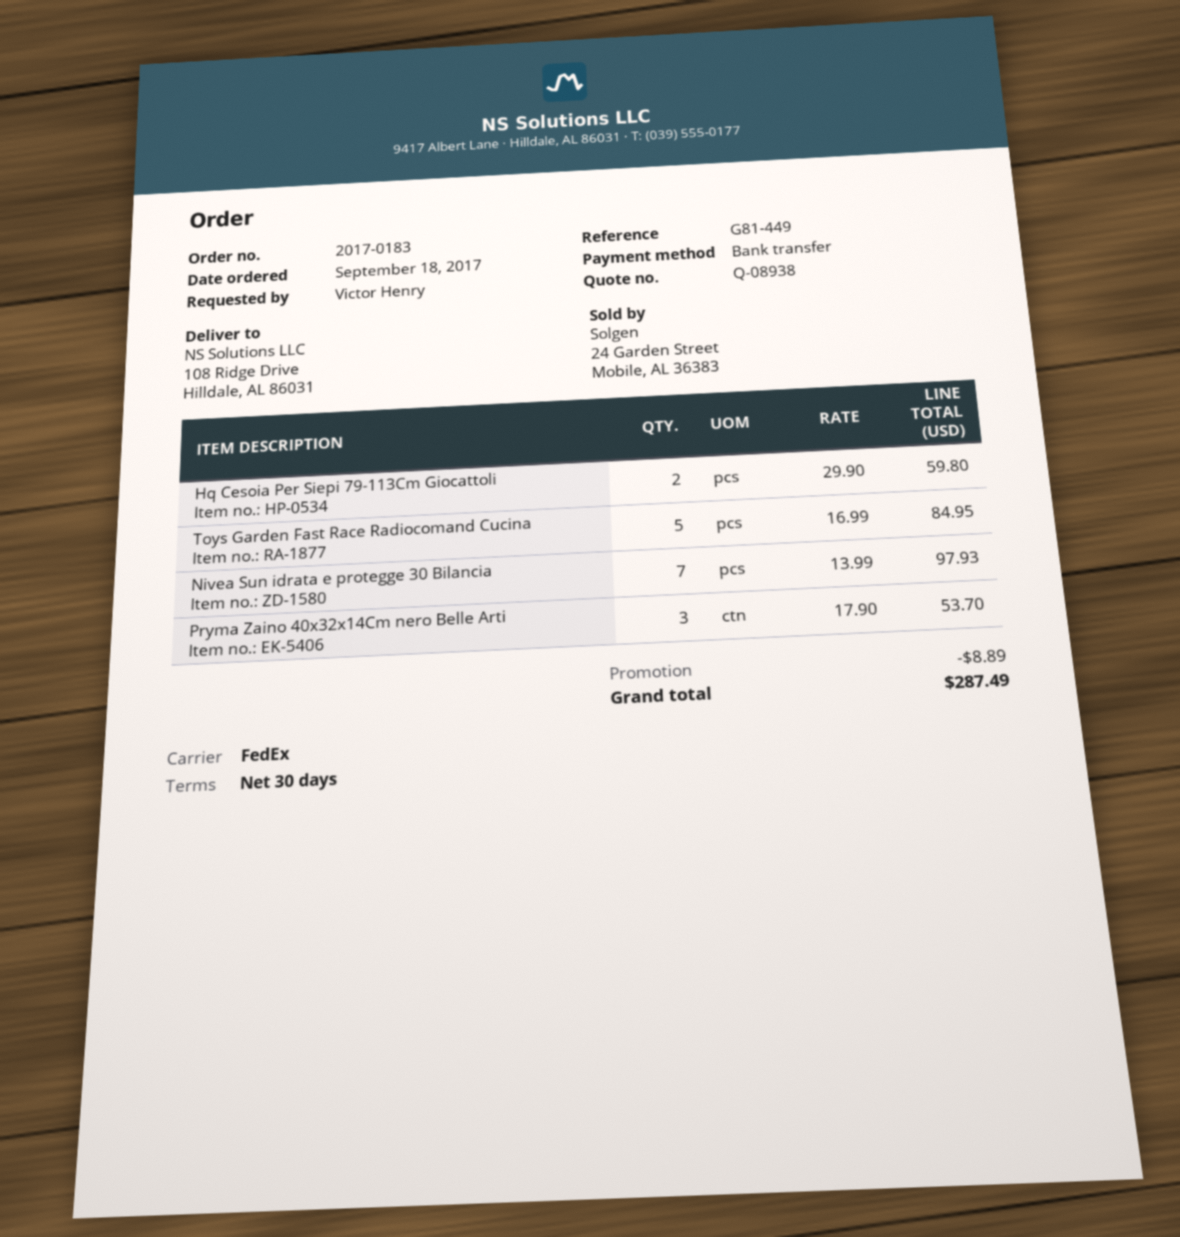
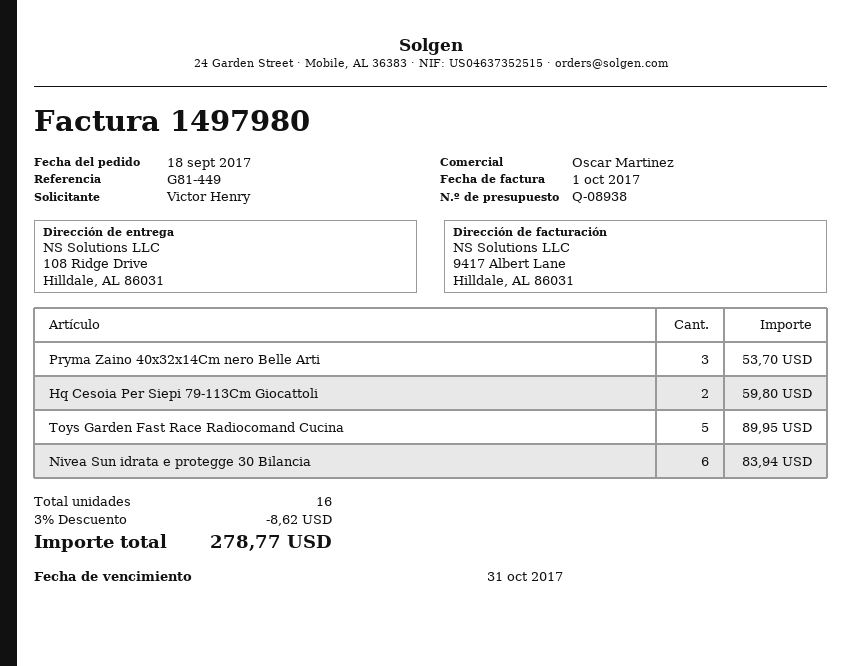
Toys Garden Fast Race Radiocomand Cucina: 5 for 84.95 -> 5 for 89.95
Nivea Sun idrata e protegge 30 Bilancia: 7 for 97.93 -> 6 for 83.94
discount: 8.89 -> 8.62
total: 287.49 -> 278.77

